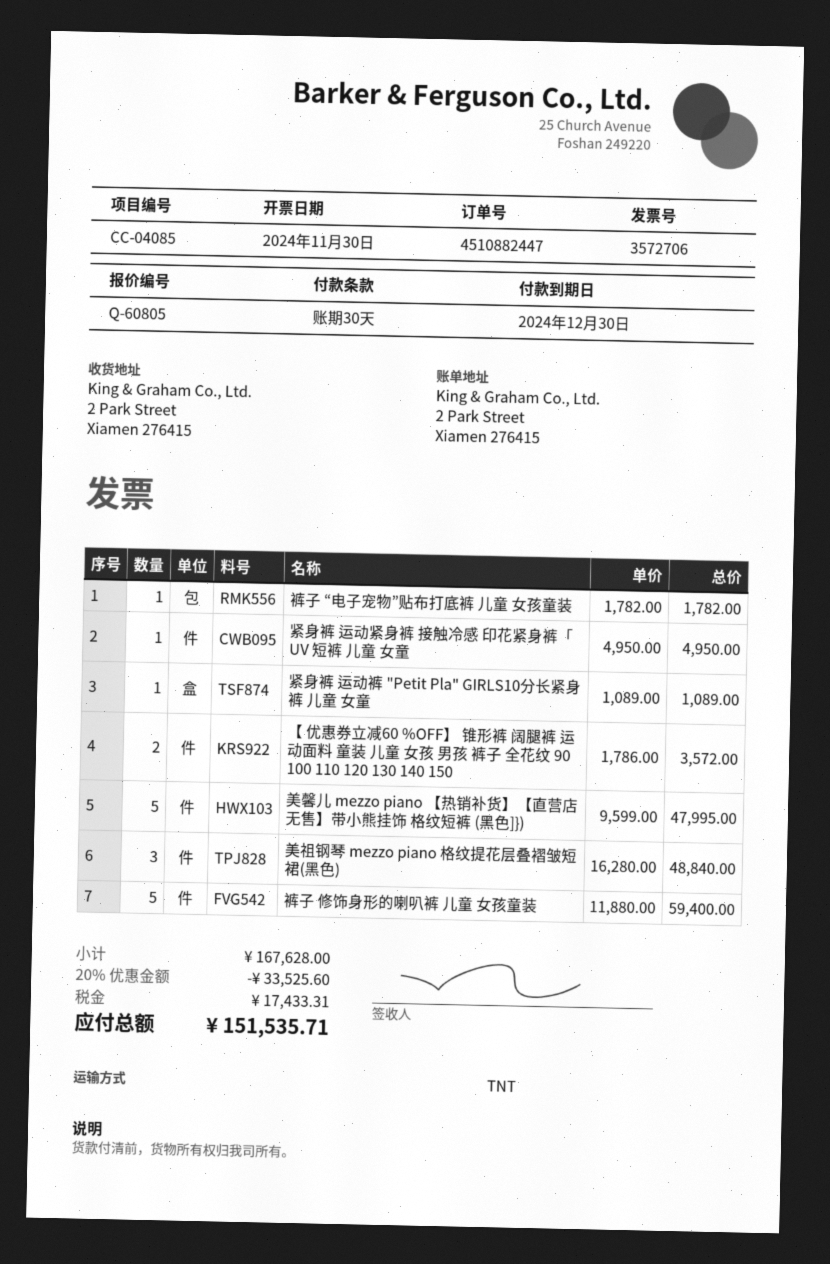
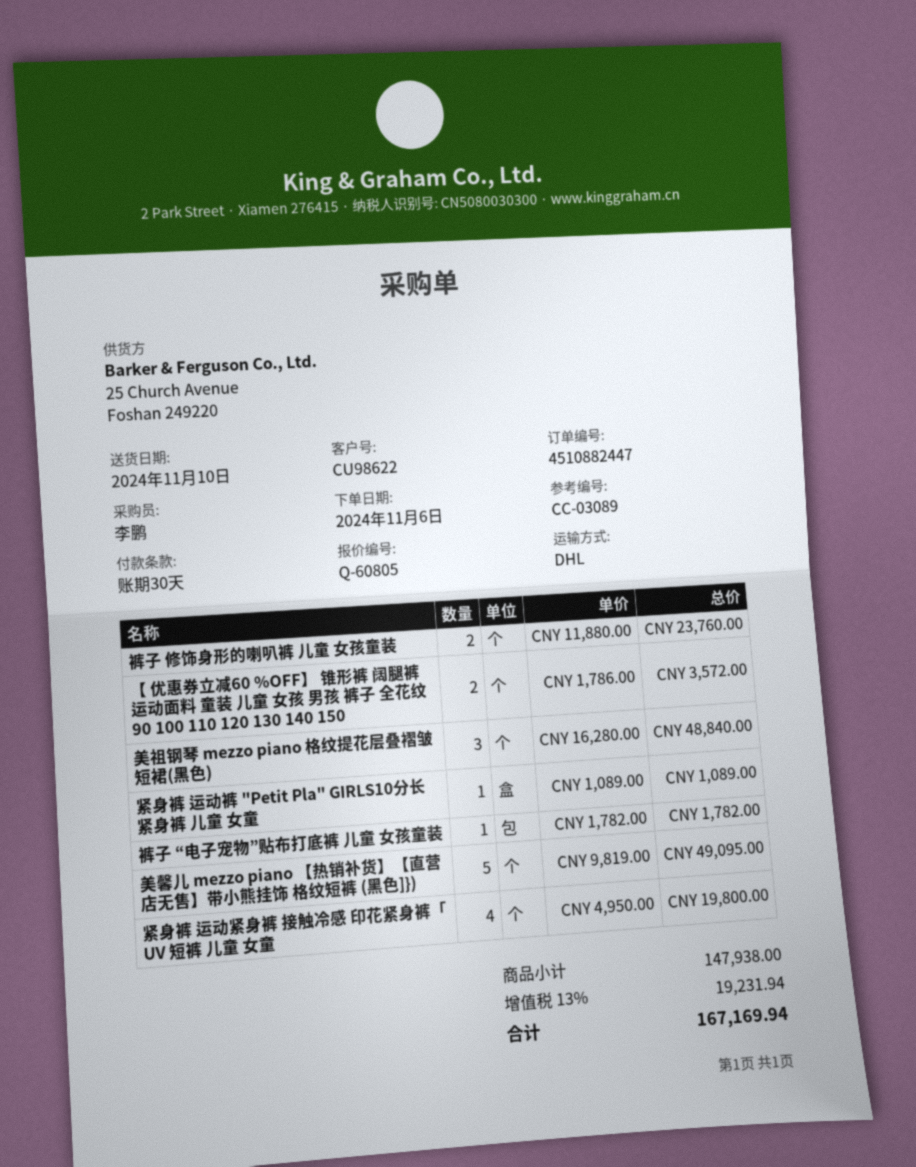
reference: CC-04085 -> CC-03089
shipping method: TNT -> DHL
紧身裤 运动紧身裤 接触冷感 印花紧身裤「 UV 短裤 儿童 女童: 1 x 4950.00 = 4950.00 -> 4 x 4950.00 = 19800.00
美馨儿 mezzo piano 【热销补货】【直营店无售】带小熊挂饰 格纹短裤 (黑色]}): 5 x 9599.00 = 47995.00 -> 5 x 9819.00 = 49095.00
裤子 修饰身形的喇叭裤 儿童 女孩童装: 5 x 11880.00 = 59400.00 -> 2 x 11880.00 = 23760.00
subtotal: 167628.00 -> 147938.00
discount: 20% = 33525.60 -> none
tax: 17433.31 -> 19231.94
total: 151535.71 -> 167169.94

